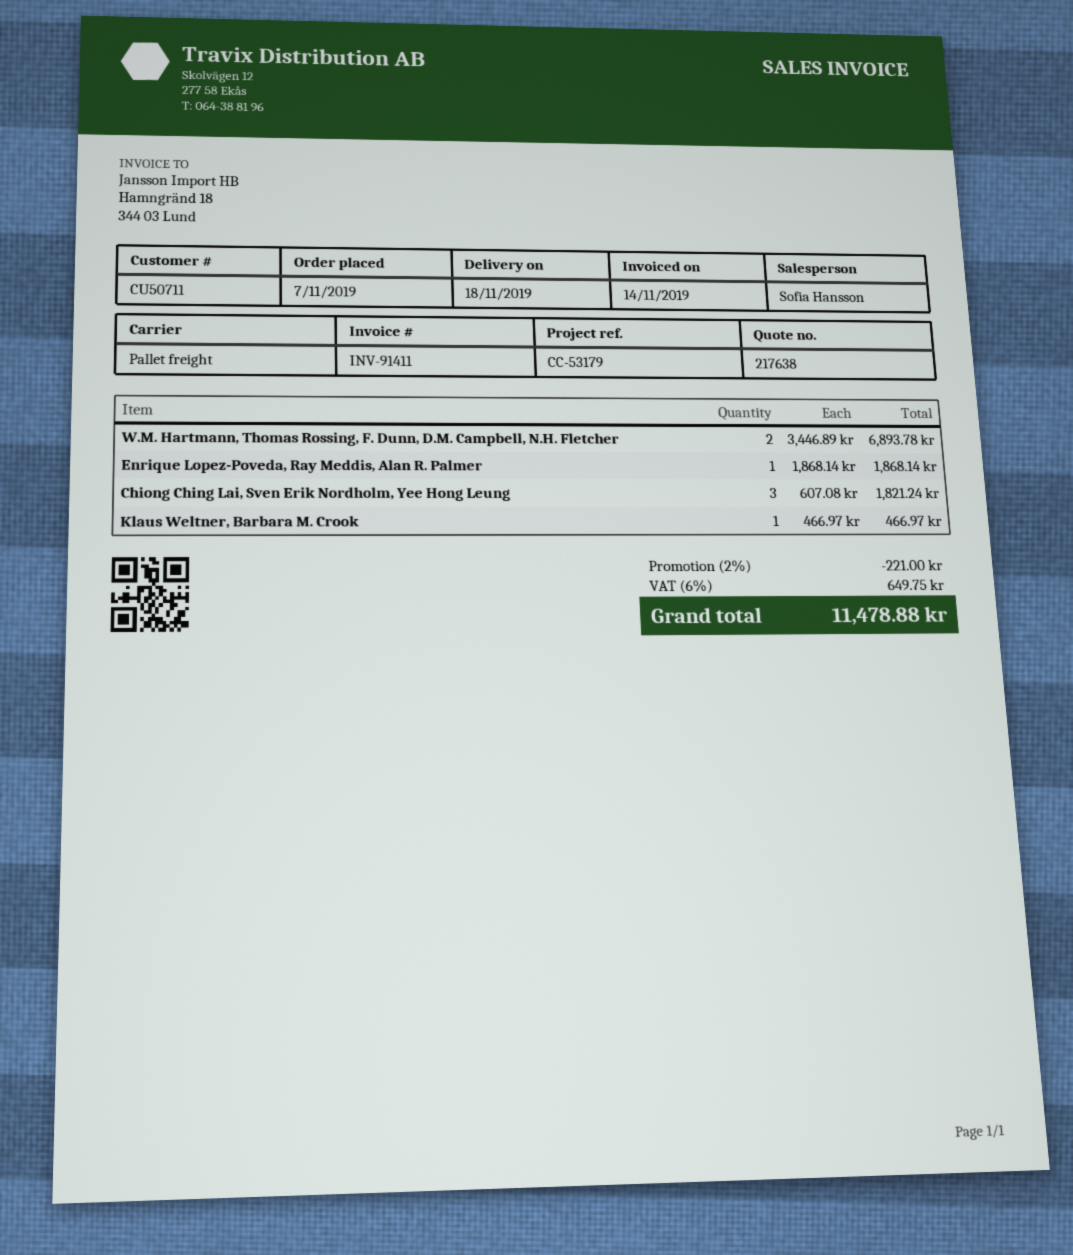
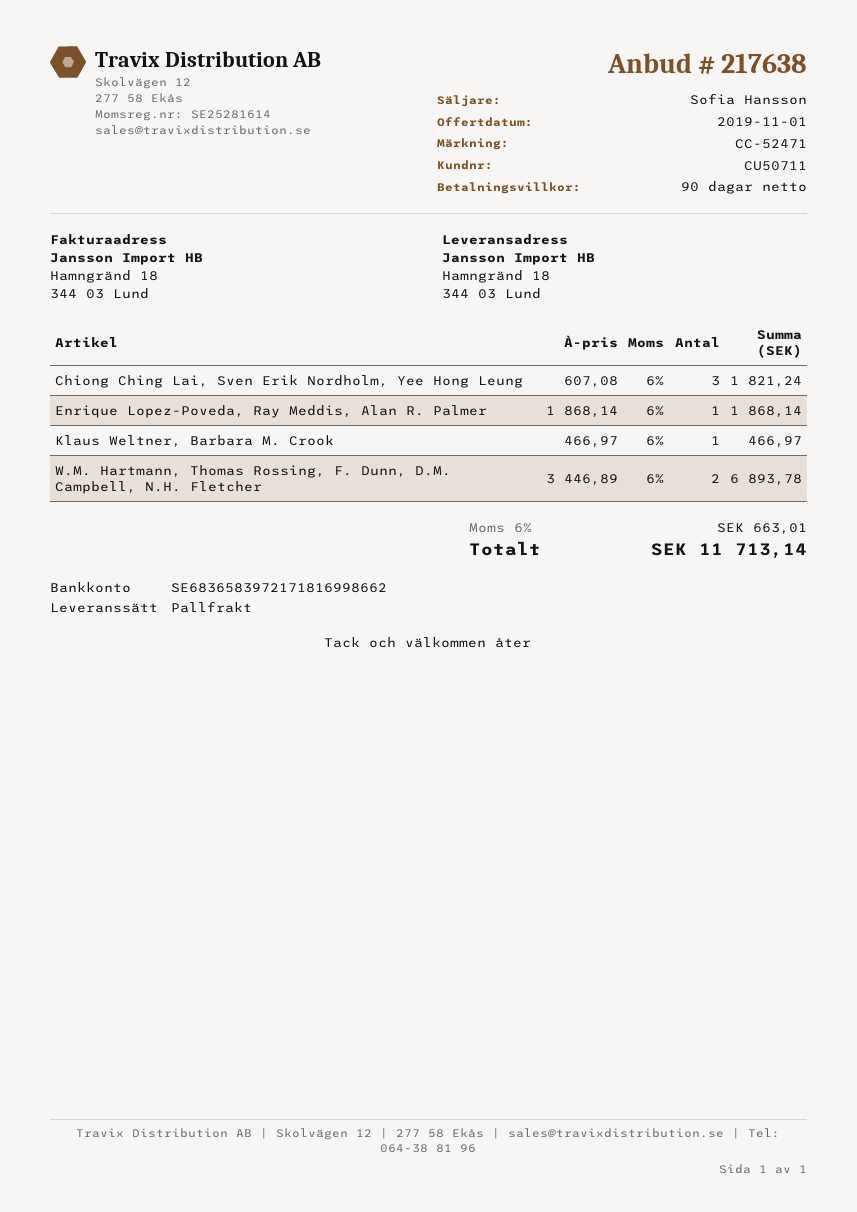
reference: CC-53179 -> CC-52471
discount: 2% = 221.00 -> none
tax: 6% = 649.75 -> 6% = 663.01
total: 11478.88 -> 11713.14

